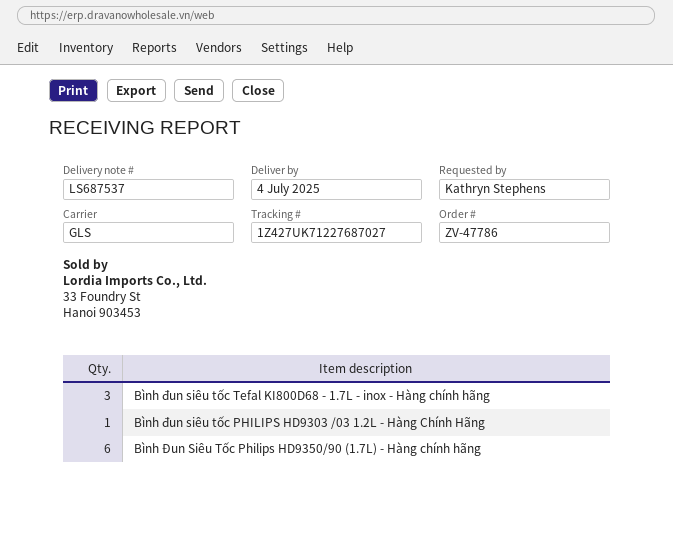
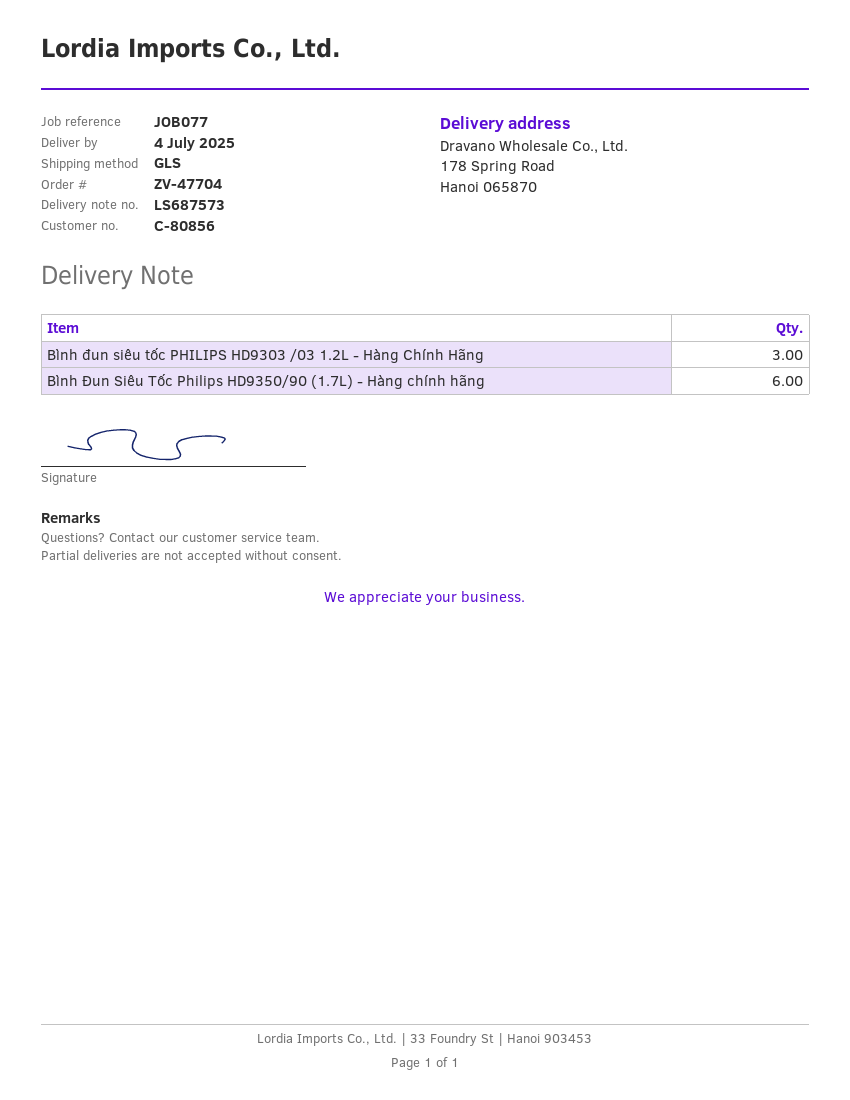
order number: ZV-47786 -> ZV-47704
delivery note number: LS687537 -> LS687573
Bình đun siêu tốc Tefal KI800D68 - 1.7L - inox - Hàng chính hãng: 3 -> none
Bình đun siêu tốc PHILIPS HD9303 /03 1.2L - Hàng Chính Hãng: 1 -> 3

